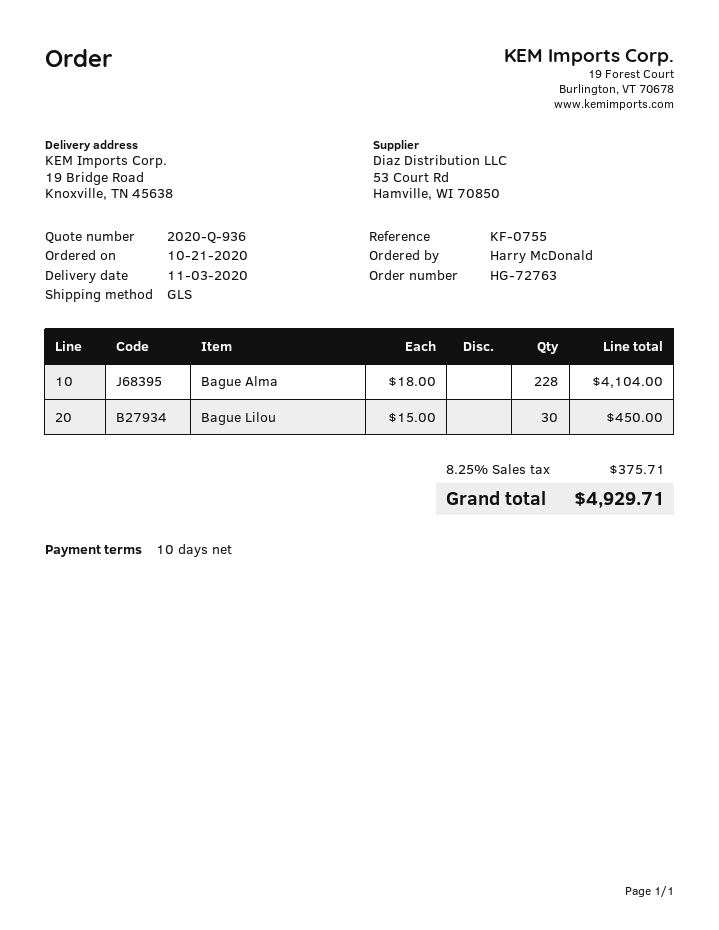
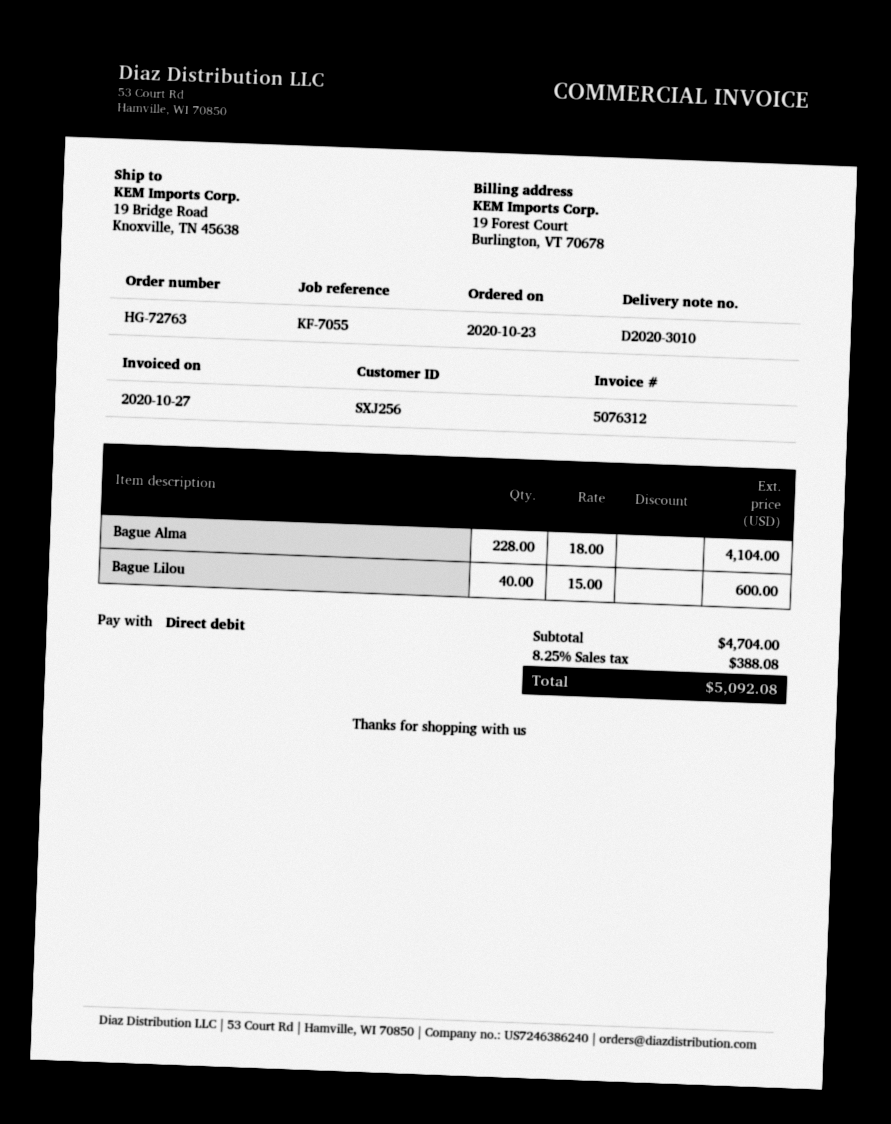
order date: 2020-10-21 -> 2020-10-23
reference: KF-0755 -> KF-7055
Bague Lilou: 30 x 15.00 = 450.00 -> 40 x 15.00 = 600.00
tax: 8.25% = 375.71 -> 8.25% = 388.08
total: 4929.71 -> 5092.08

